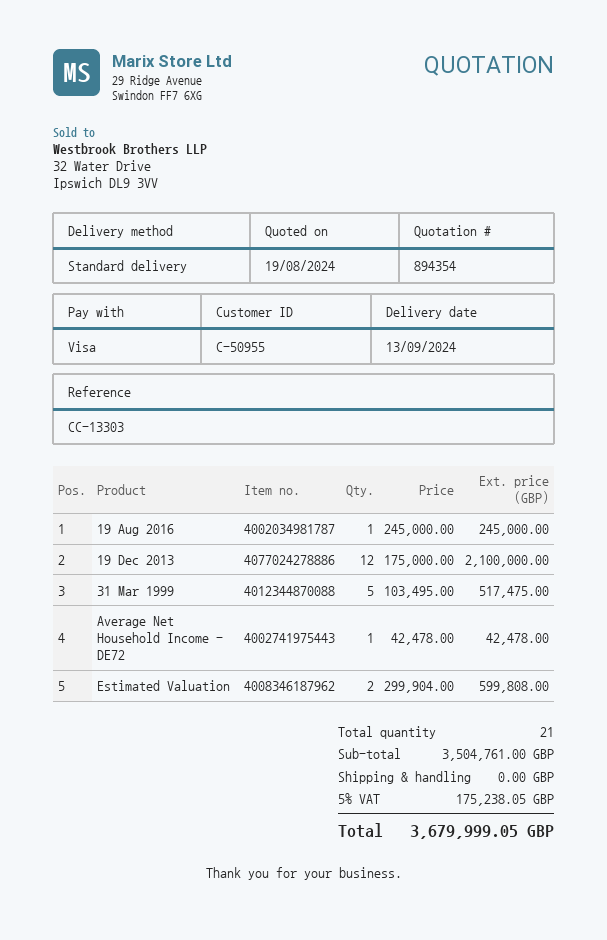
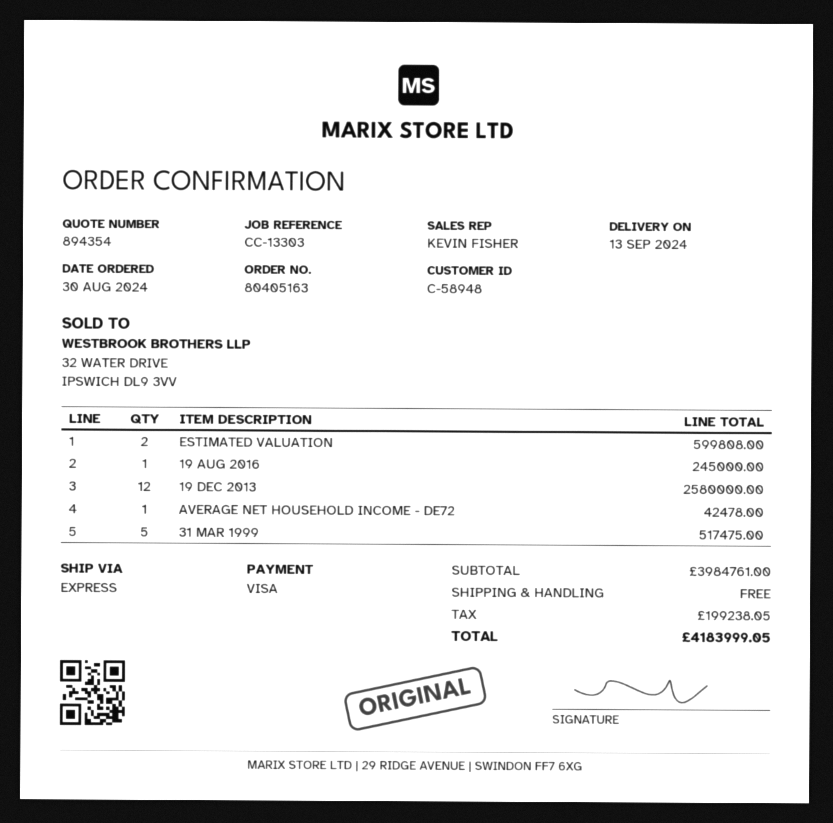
customer number: C-50955 -> C-58948
shipping method: standard -> express
19 Dec 2013: 12 for 2100000.00 -> 12 for 2580000.00
subtotal: 3504761.00 -> 3984761.00
tax: 175238.05 -> 199238.05
total: 3679999.05 -> 4183999.05

